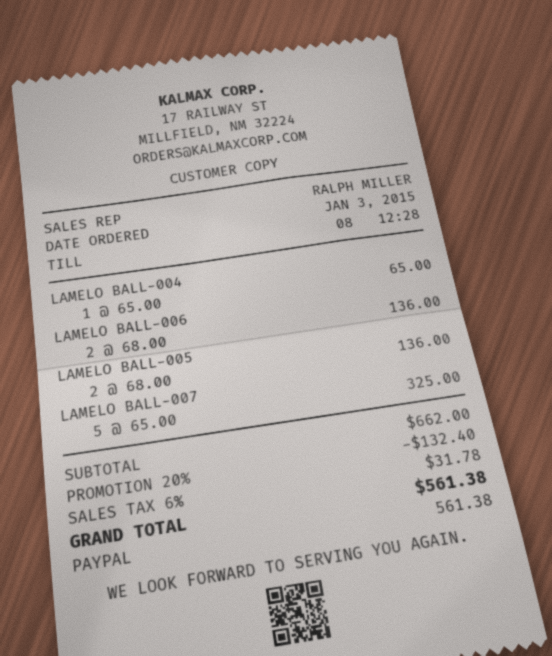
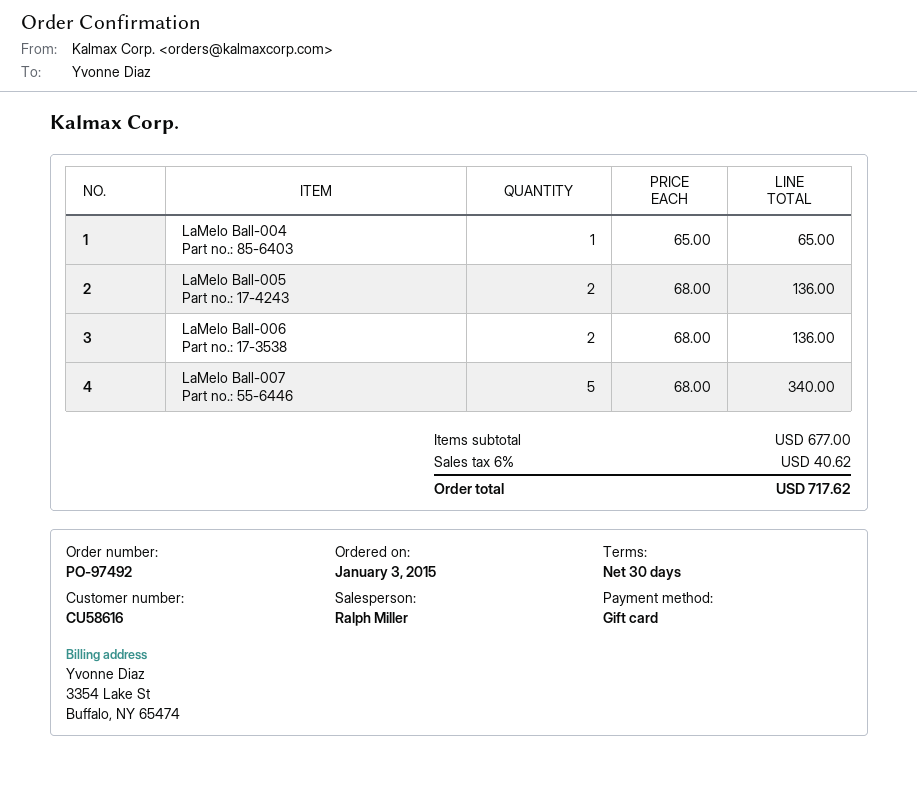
payment method: PayPal -> gift card
LAMELO BALL-007: 5 x 65.00 = 325.00 -> 5 x 68.00 = 340.00
subtotal: 662.00 -> 677.00
discount: 20% = 132.40 -> none
tax: 6% = 31.78 -> 6% = 40.62
total: 561.38 -> 717.62

